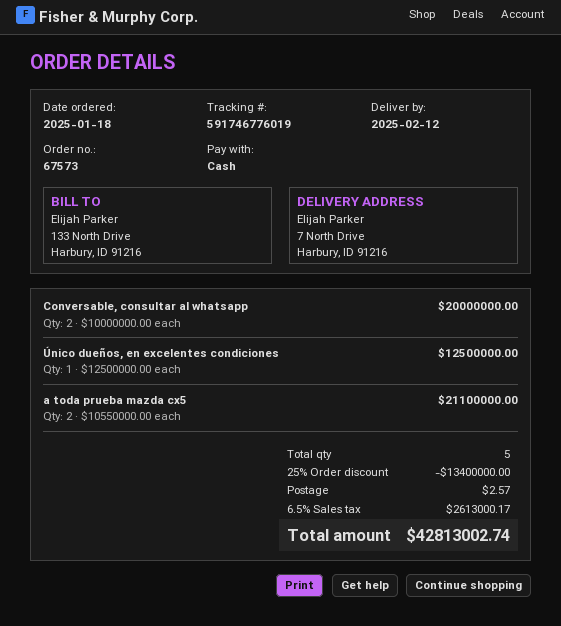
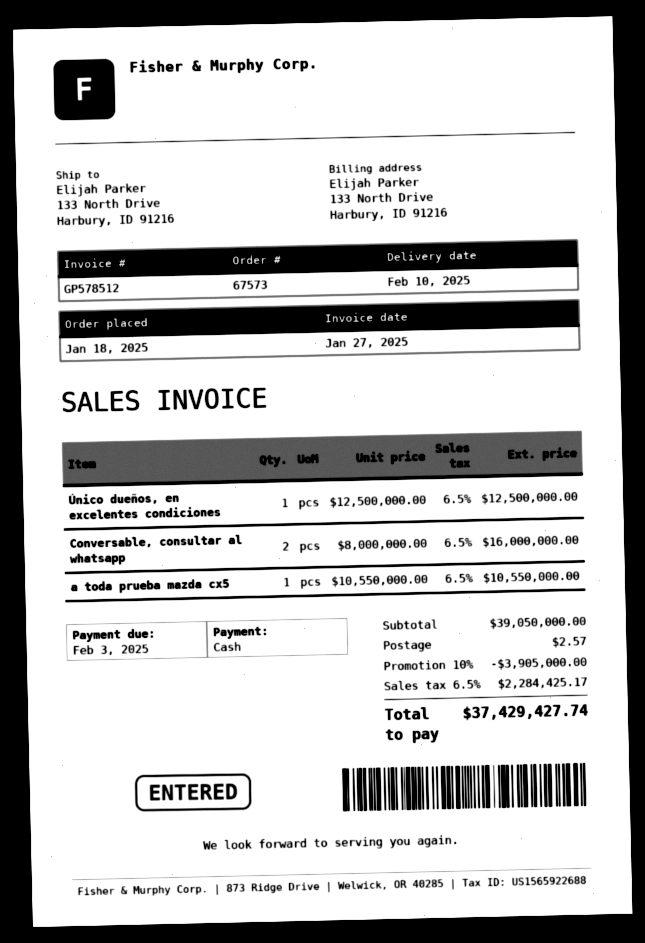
delivery date: 2025-02-12 -> 2025-02-10
ship to: 7 North Drive, Harbury, ID 91216 -> 133 North Drive, Harbury, ID 91216
Conversable, consultar al whatsapp: 2 x 10000000.00 = 20000000.00 -> 2 x 8000000.00 = 16000000.00
a toda prueba mazda cx5: 2 x 10550000.00 = 21100000.00 -> 1 x 10550000.00 = 10550000.00
discount: 25% = 13400000.00 -> 10% = 3905000.00
tax: 6.5% = 2613000.17 -> 6.5% = 2284425.17
total: 42813002.74 -> 37429427.74

